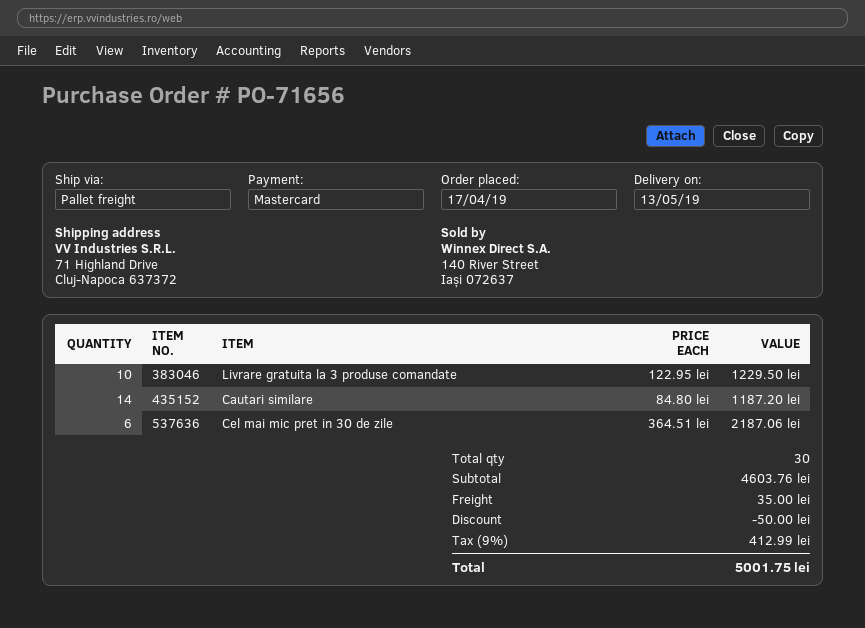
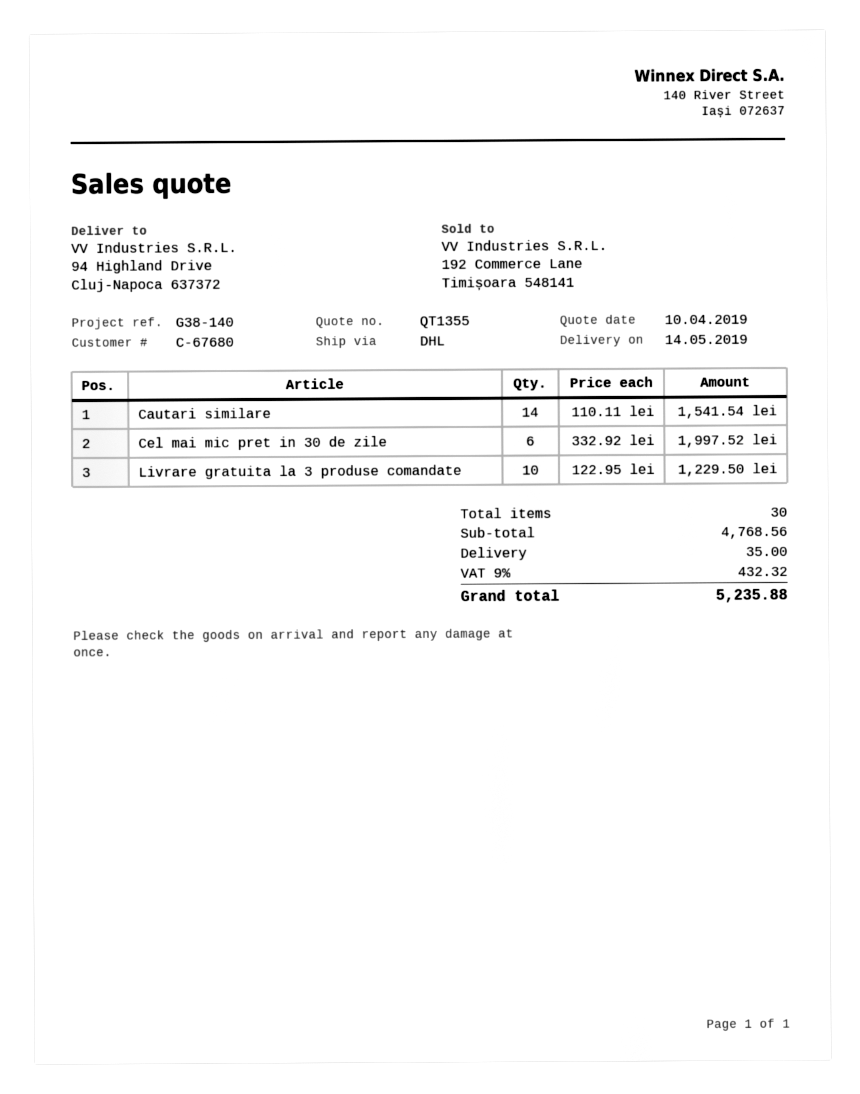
delivery date: 2019-05-13 -> 2019-05-14
shipping method: pallet freight -> DHL
ship to: 71 Highland Drive, Cluj-Napoca 637372 -> 94 Highland Drive, Cluj-Napoca 637372
Cautari similare: 14 x 84.80 = 1187.20 -> 14 x 110.11 = 1541.54
Cel mai mic pret in 30 de zile: 6 x 364.51 = 2187.06 -> 6 x 332.92 = 1997.52
subtotal: 4603.76 -> 4768.56
discount: 50.00 -> none
tax: 9% = 412.99 -> 9% = 432.32
total: 5001.75 -> 5235.88

